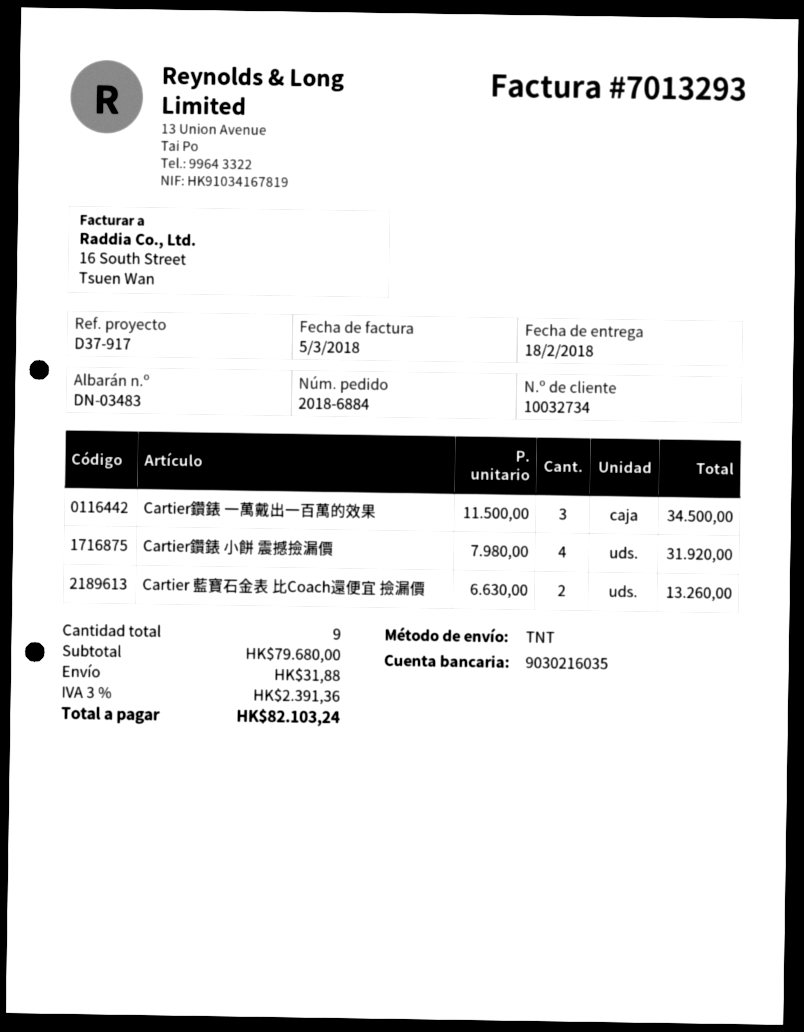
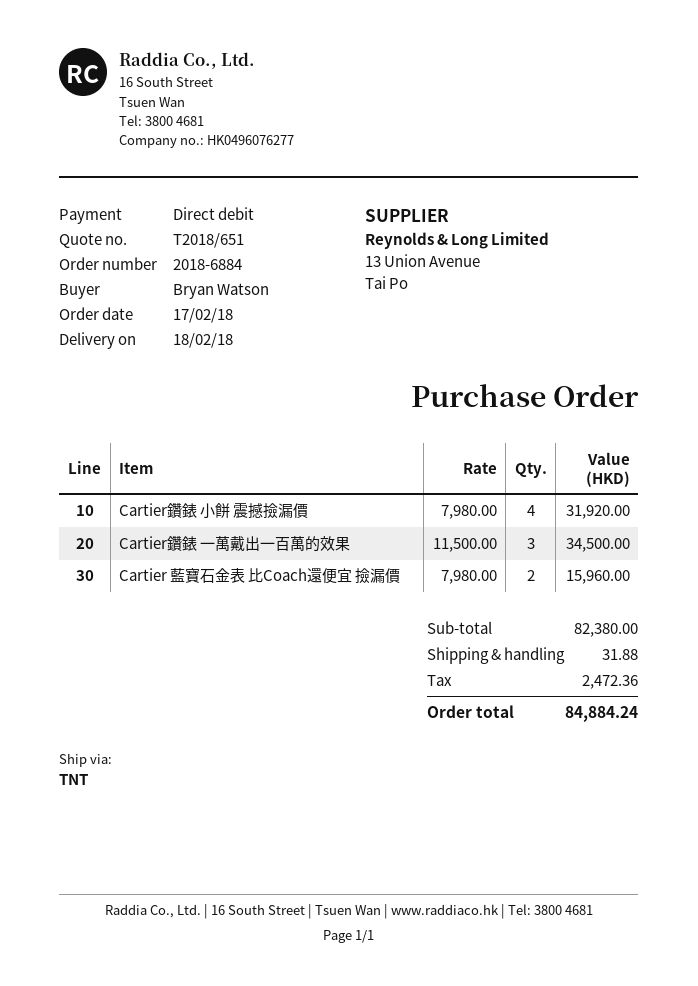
Cartier 藍寶石金表 比Coach還便宜 撿漏價: 2 x 6630.00 = 13260.00 -> 2 x 7980.00 = 15960.00
subtotal: 79680.00 -> 82380.00
tax: 2391.36 -> 2472.36
total: 82103.24 -> 84884.24

